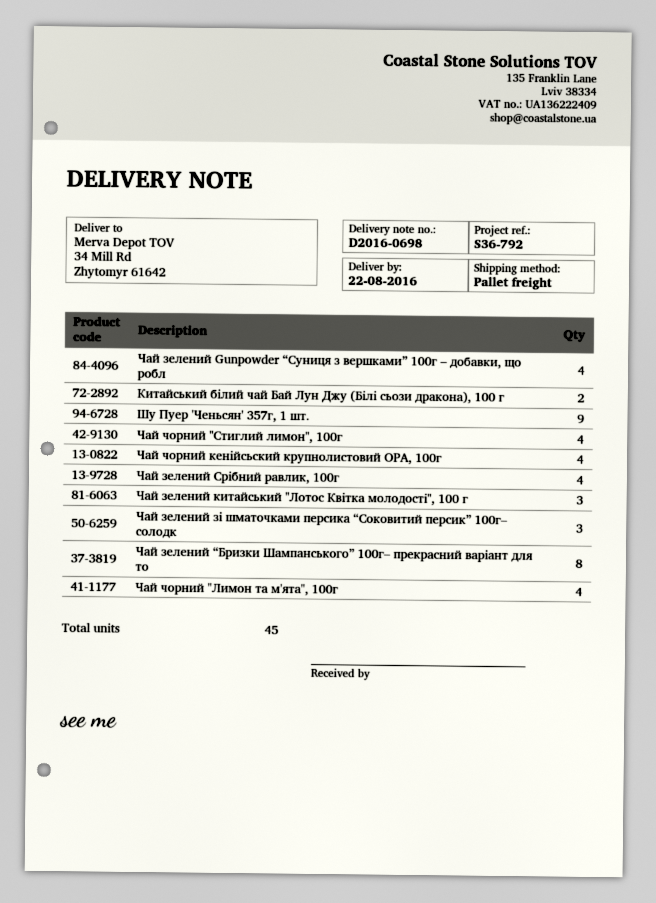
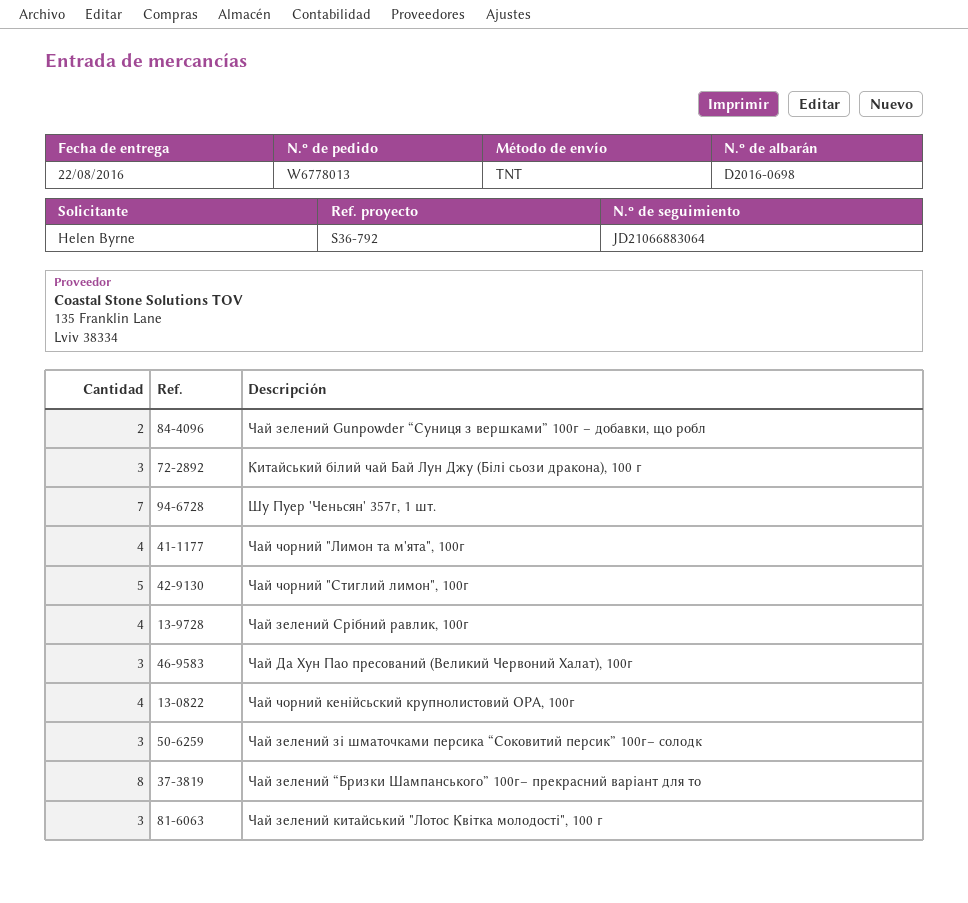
shipping method: pallet freight -> TNT
Чай зелений Gunpowder “Суниця з вершками” 100г – добавки, що робл: 4 -> 2
Китайський білий чай Бай Лун Джу (Білі сьози дракона), 100 г: 2 -> 3
Шу Пуер 'Ченьсян' 357г, 1 шт.: 9 -> 7
Чай чорний "Стиглий лимон", 100г: 4 -> 5
Чай Да Хун Пао пресований (Великий Червоний Халат), 100г: none -> 3

